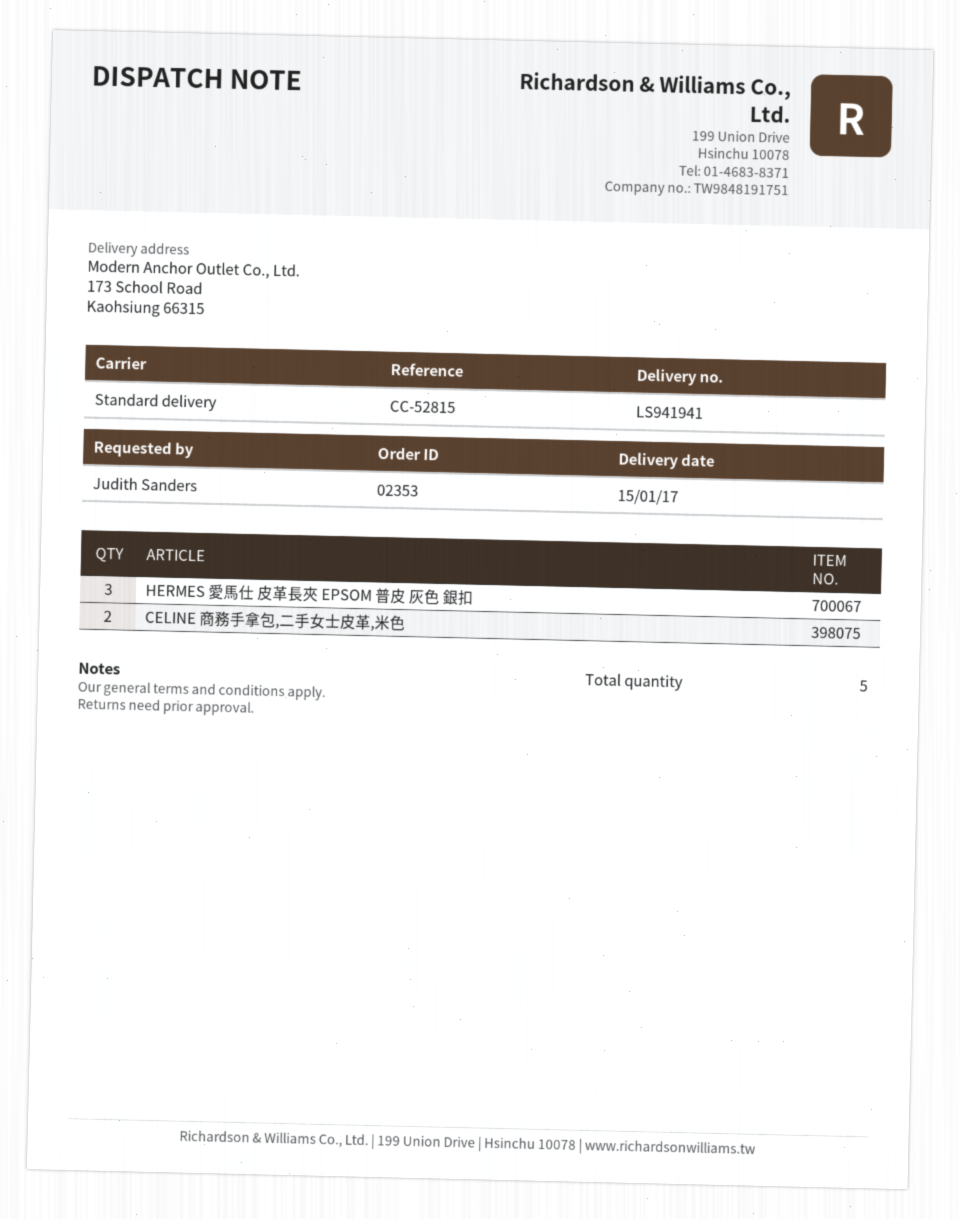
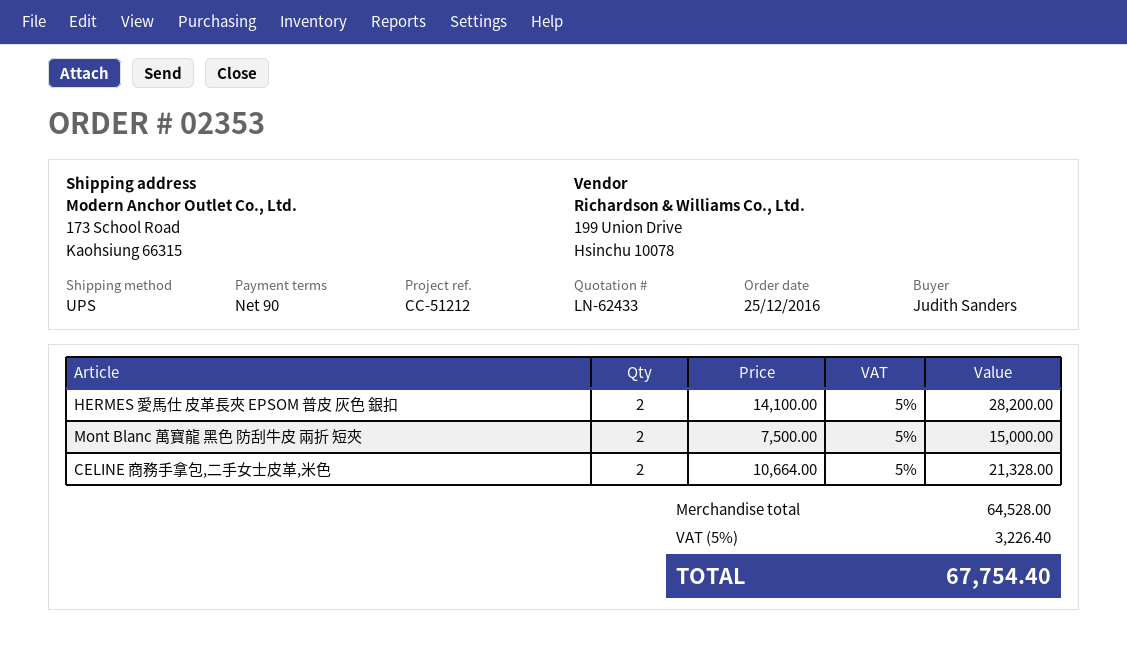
reference: CC-52815 -> CC-51212
shipping method: standard -> UPS
HERMES 愛馬仕 皮革長夾 EPSOM 普皮 灰色 銀扣: 3 -> 2
Mont Blanc 萬寶龍 黑色 防刮牛皮 兩折 短夾: none -> 2

